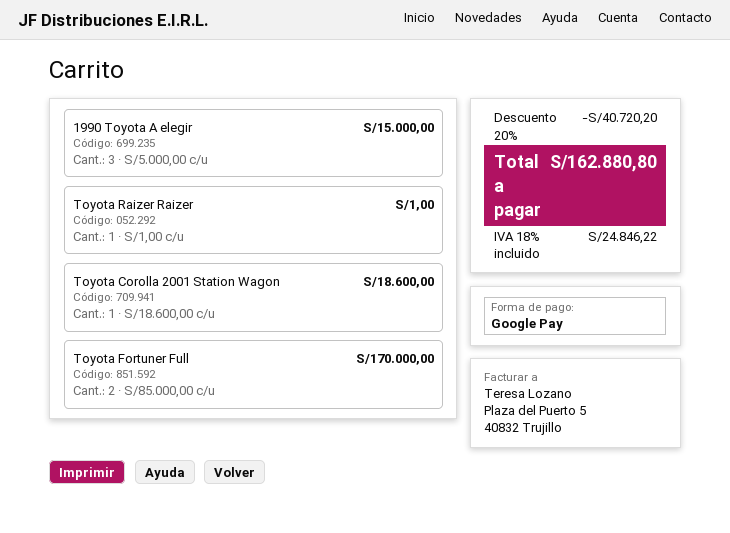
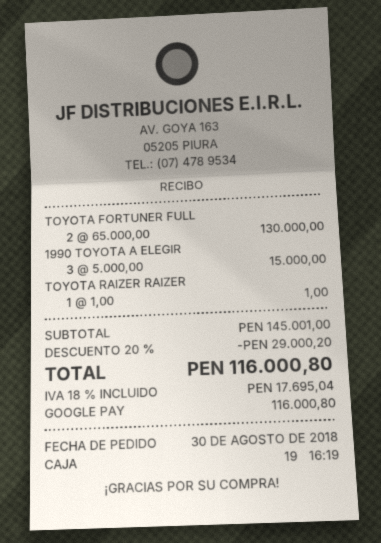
Toyota Corolla 2001 Station Wagon: 1 x 18600.00 = 18600.00 -> none
Toyota Fortuner Full: 2 x 85000.00 = 170000.00 -> 2 x 65000.00 = 130000.00
discount: 20% = 40720.20 -> 20% = 29000.20
tax: 18% = 24846.22 -> 18% = 17695.04
total: 162880.80 -> 116000.80

